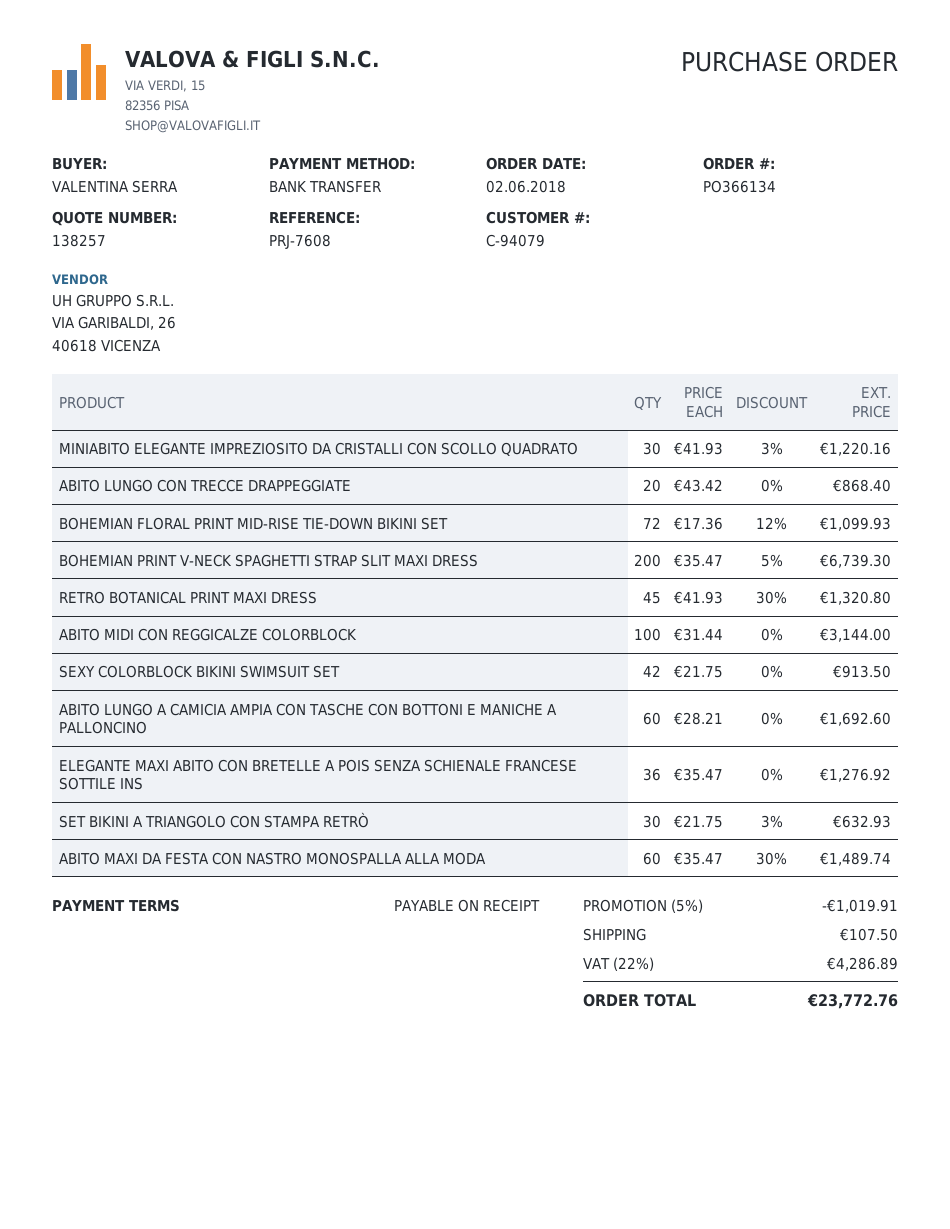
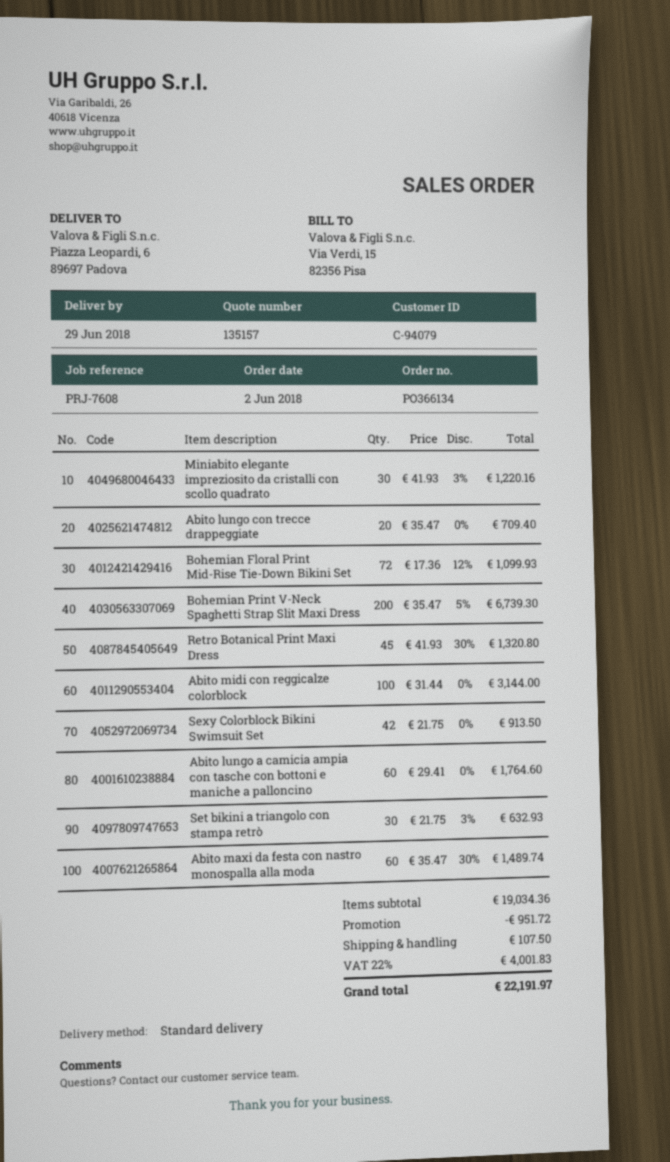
quote number: 138257 -> 135157
ABITO LUNGO CON TRECCE DRAPPEGGIATE: 20 x 43.42 = 868.40 -> 20 x 35.47 = 709.40
ABITO LUNGO A CAMICIA AMPIA CON TASCHE CON BOTTONI E MANICHE A PALLONCINO: 60 x 28.21 = 1692.60 -> 60 x 29.41 = 1764.60
ELEGANTE MAXI ABITO CON BRETELLE A POIS SENZA SCHIENALE FRANCESE SOTTILE INS: 36 x 35.47 = 1276.92 -> none
discount: 1019.91 -> 951.72
tax: 22% = 4286.89 -> 22% = 4001.83
total: 23772.76 -> 22191.97

